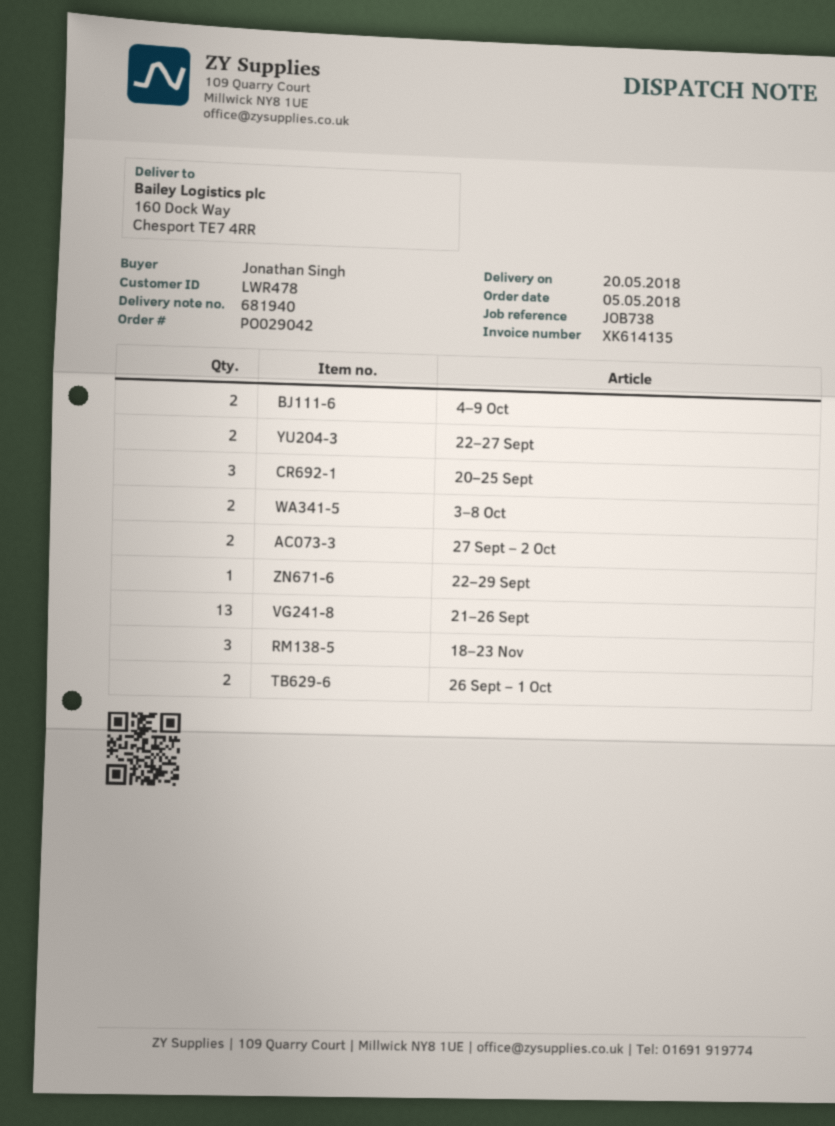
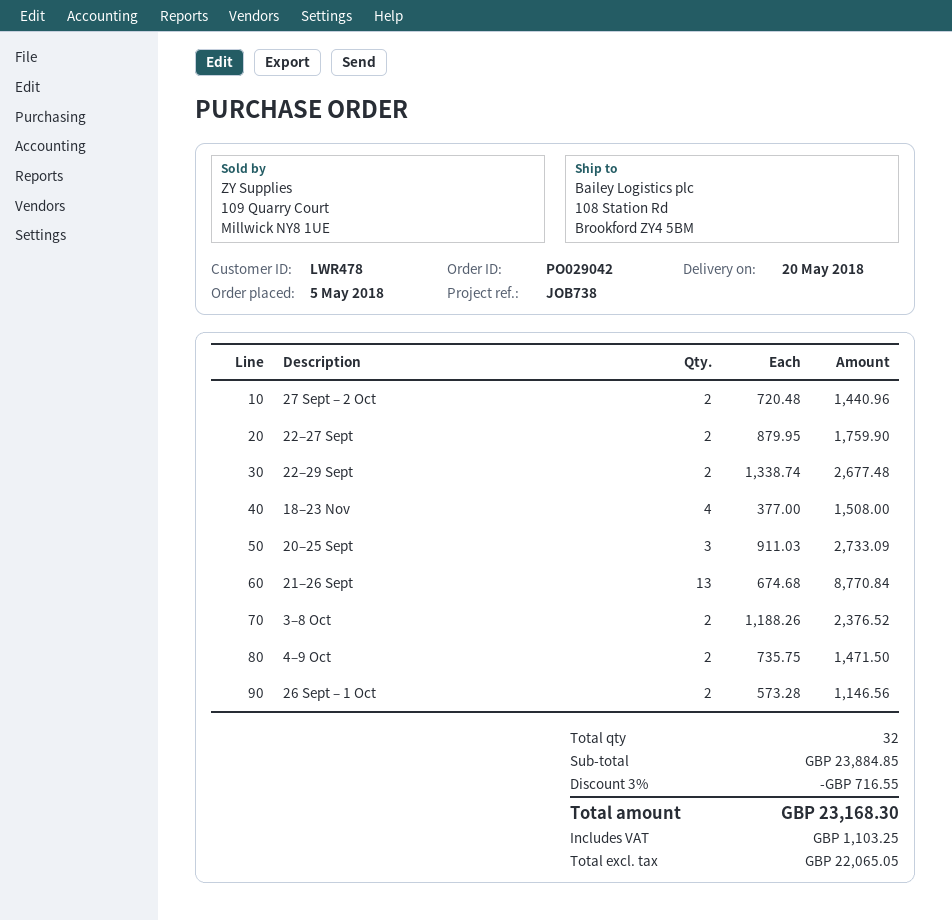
ship to: 160 Dock Way, Chesport TE7 4RR -> 108 Station Rd, Brookford ZY4 5BM
22–29 Sept: 1 -> 2
18–23 Nov: 3 -> 4

